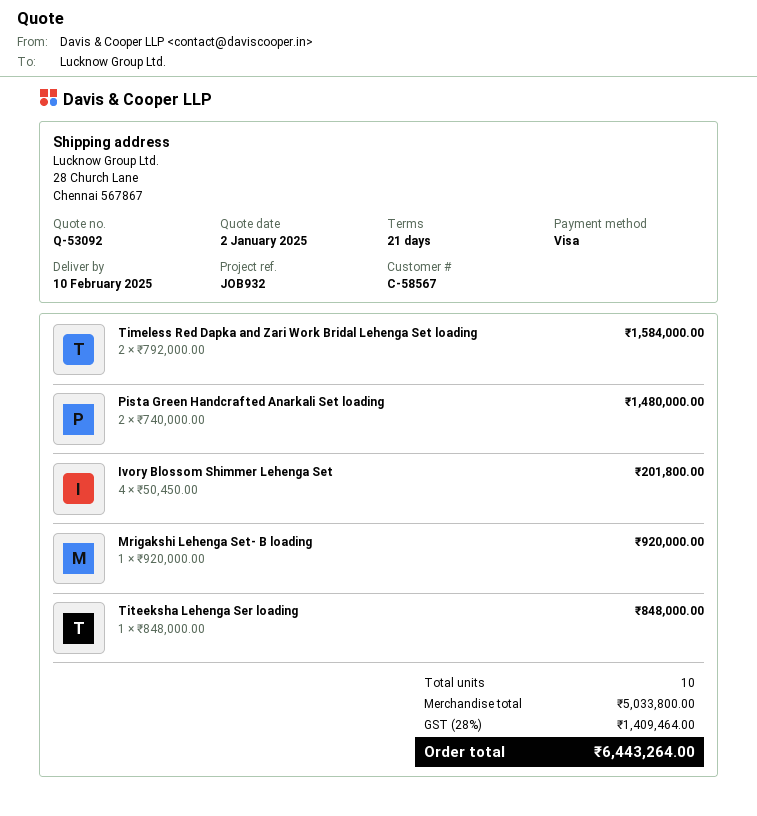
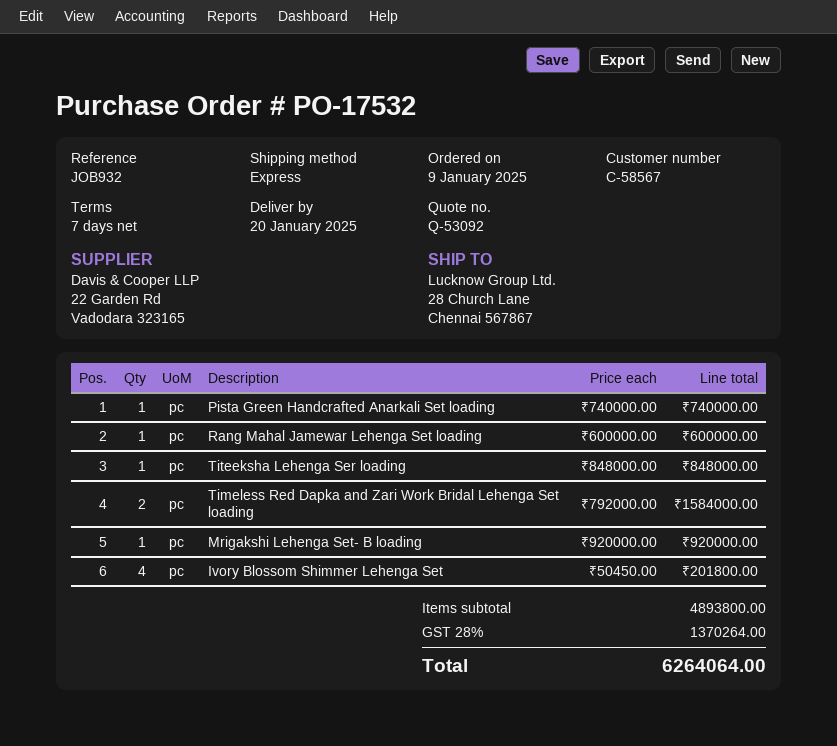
delivery date: 2025-02-10 -> 2025-01-20
payment terms: 21 days -> 7 days
Pista Green Handcrafted Anarkali Set loading: 2 x 740000.00 = 1480000.00 -> 1 x 740000.00 = 740000.00
Rang Mahal Jamewar Lehenga Set loading: none -> 1 x 600000.00 = 600000.00
subtotal: 5033800.00 -> 4893800.00
tax: 28% = 1409464.00 -> 28% = 1370264.00
total: 6443264.00 -> 6264064.00

